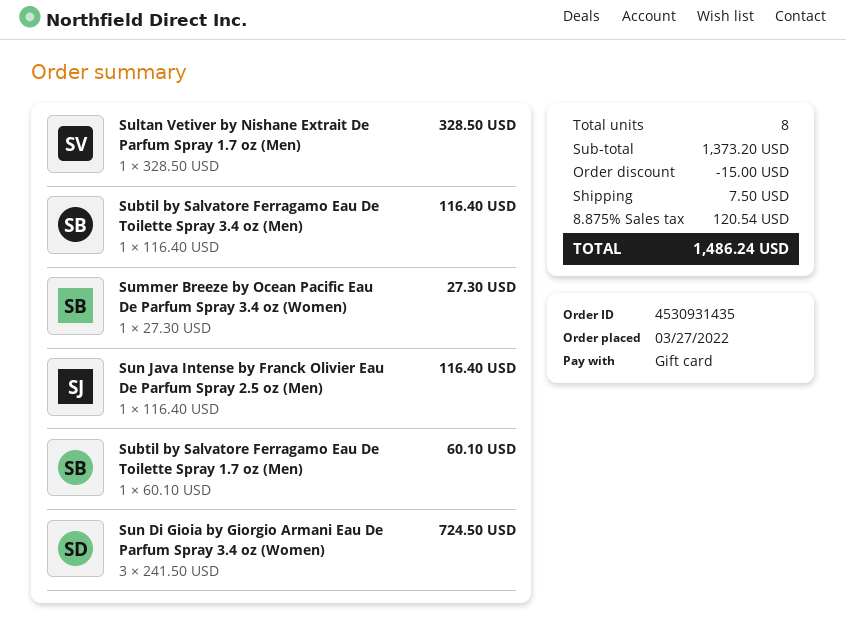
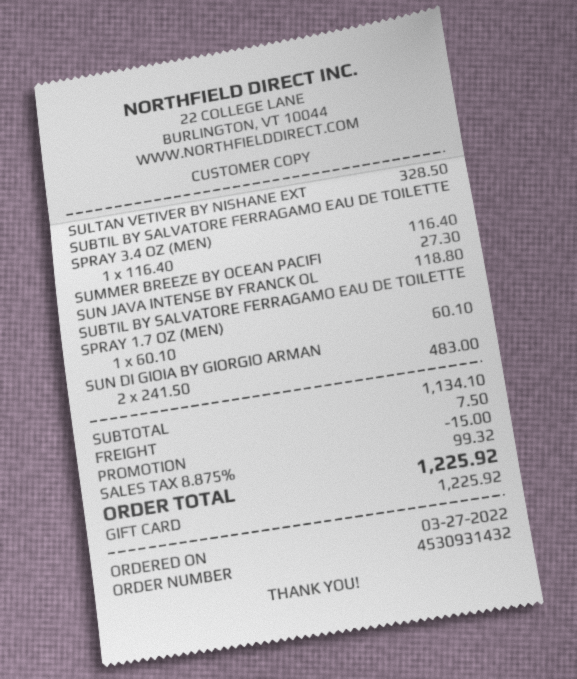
order number: 4530931435 -> 4530931432
Sun Java Intense by Franck Olivier Eau De Parfum Spray 2.5 oz (Men): 1 x 116.40 = 116.40 -> 1 x 118.80 = 118.80
Sun Di Gioia by Giorgio Armani Eau De Parfum Spray 3.4 oz (Women): 3 x 241.50 = 724.50 -> 2 x 241.50 = 483.00
subtotal: 1373.20 -> 1134.10
tax: 8.875% = 120.54 -> 8.875% = 99.32
total: 1486.24 -> 1225.92

